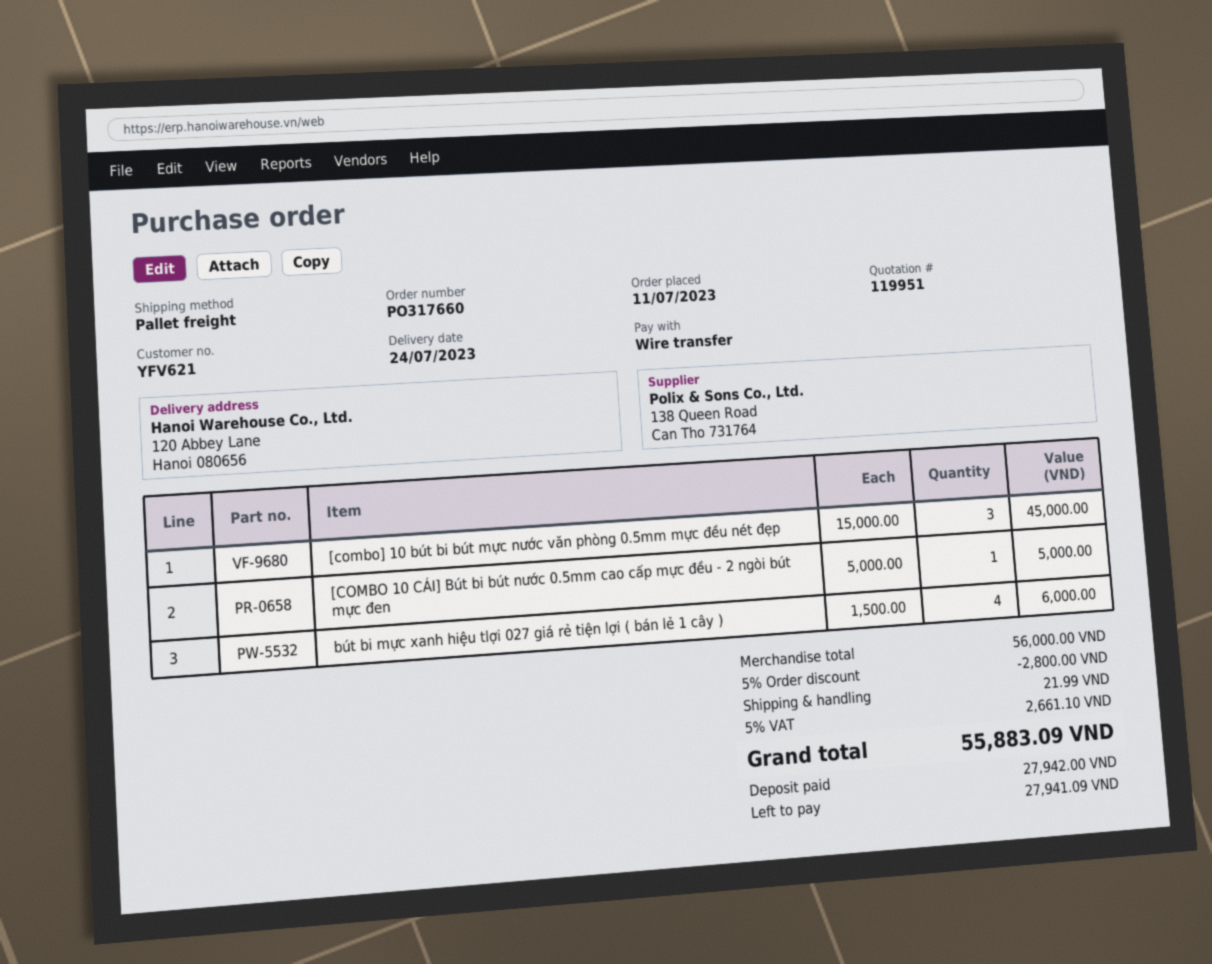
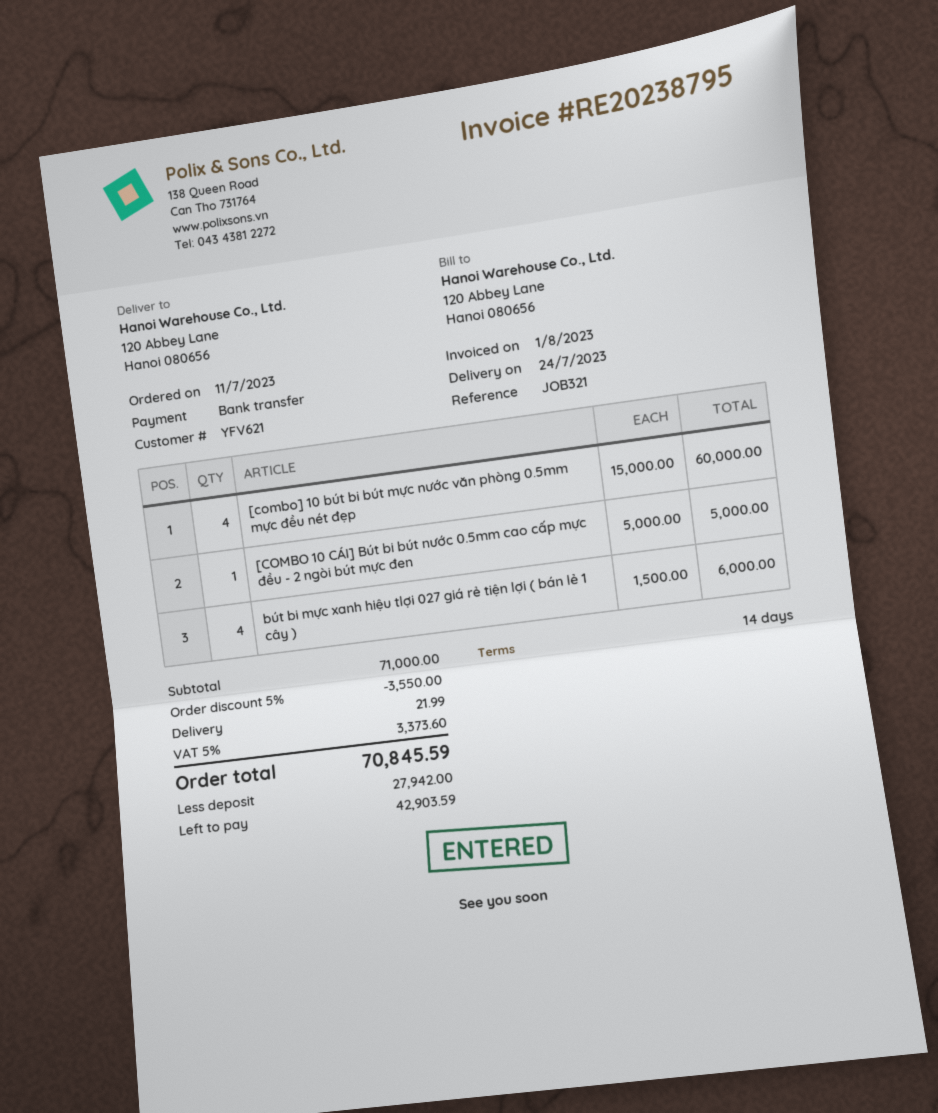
[combo] 10 bút bi bút mực nước văn phòng 0.5mm mực đều nét đẹp: 3 x 15000.00 = 45000.00 -> 4 x 15000.00 = 60000.00
subtotal: 56000.00 -> 71000.00
discount: 5% = 2800.00 -> 5% = 3550.00
tax: 5% = 2661.10 -> 5% = 3373.60
total: 55883.09 -> 70845.59
balance: 27941.09 -> 42903.59

